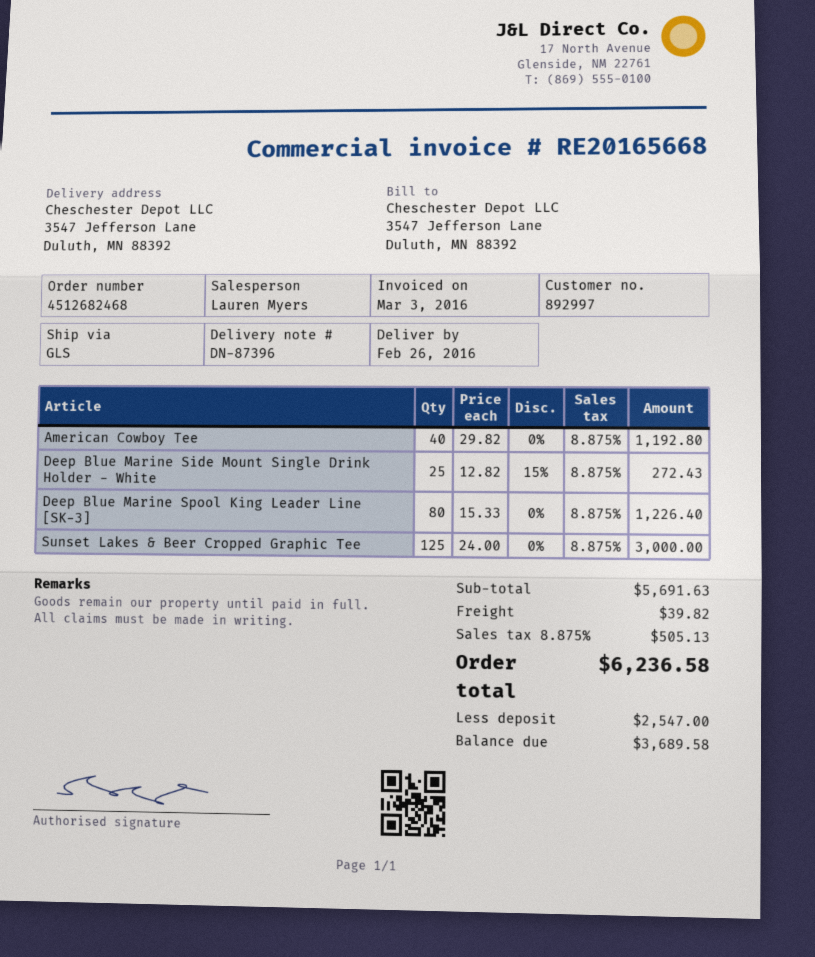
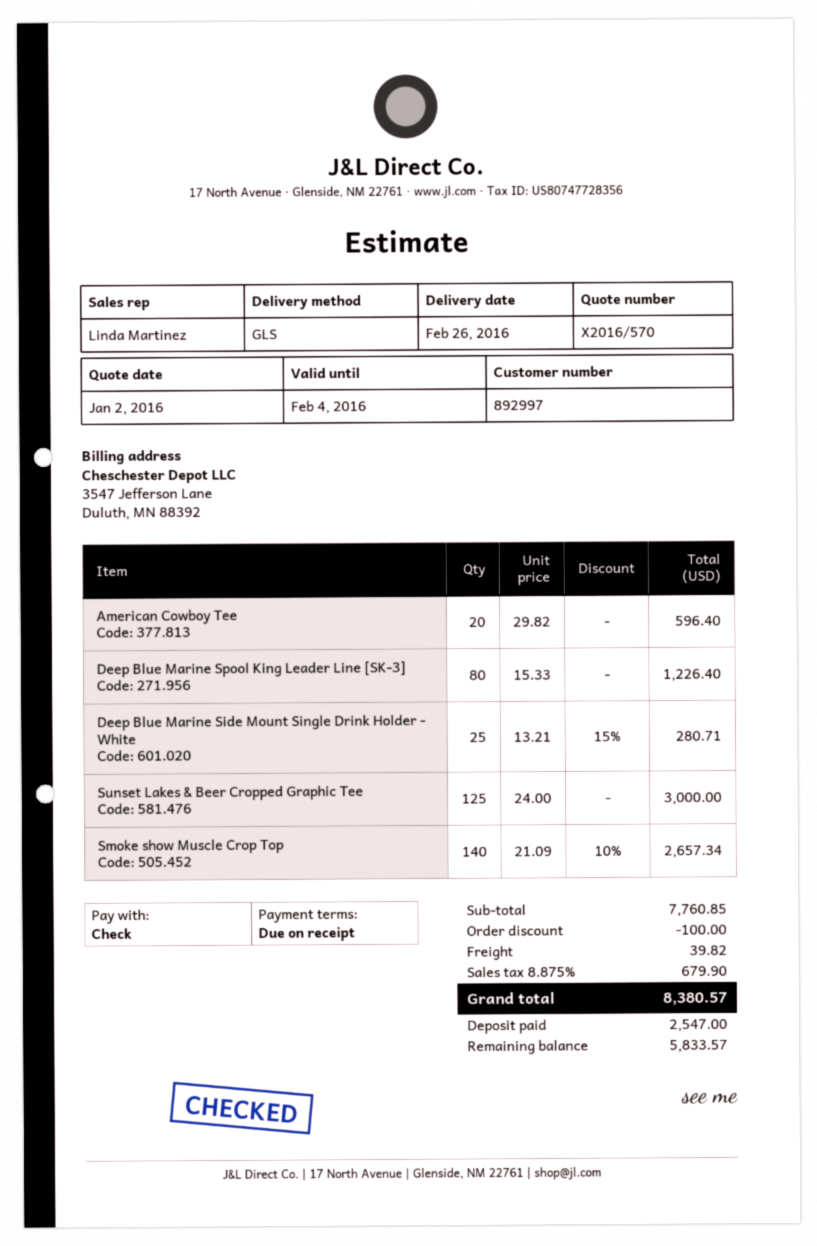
sales rep: Lauren Myers -> Linda Martinez
American Cowboy Tee: 40 x 29.82 = 1192.80 -> 20 x 29.82 = 596.40
Deep Blue Marine Side Mount Single Drink Holder - White: 25 x 12.82 - 15% = 272.43 -> 25 x 13.21 - 15% = 280.71
Smoke show Muscle Crop Top: none -> 140 x 21.09 - 10% = 2657.34
subtotal: 5691.63 -> 7760.85
discount: none -> 100.00
tax: 8.875% = 505.13 -> 8.875% = 679.90
total: 6236.58 -> 8380.57
balance: 3689.58 -> 5833.57

